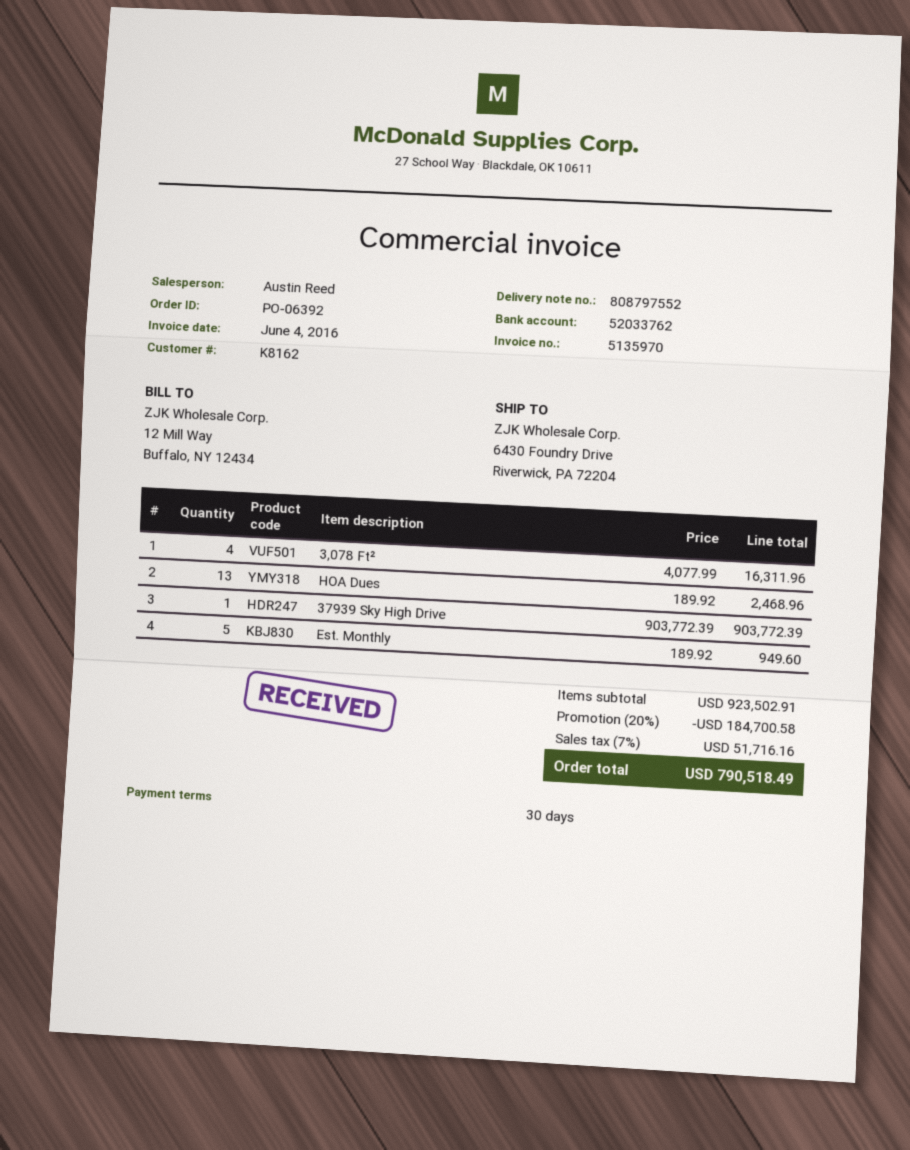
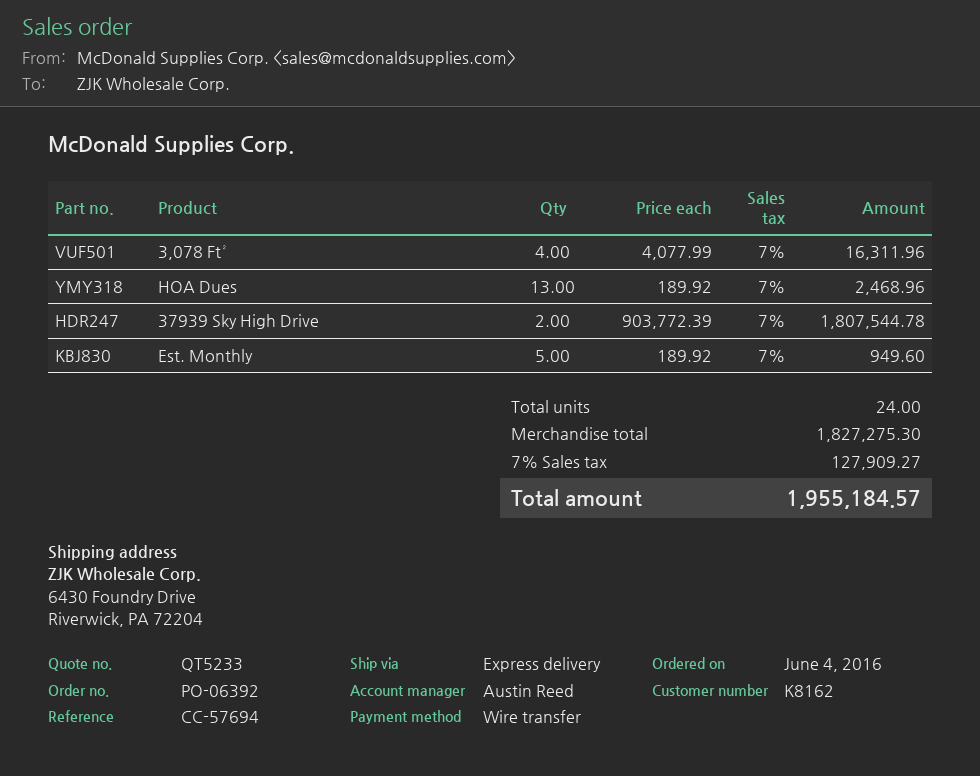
37939 Sky High Drive: 1 x 903772.39 = 903772.39 -> 2 x 903772.39 = 1807544.78
subtotal: 923502.91 -> 1827275.30
discount: 20% = 184700.58 -> none
tax: 7% = 51716.16 -> 7% = 127909.27
total: 790518.49 -> 1955184.57

